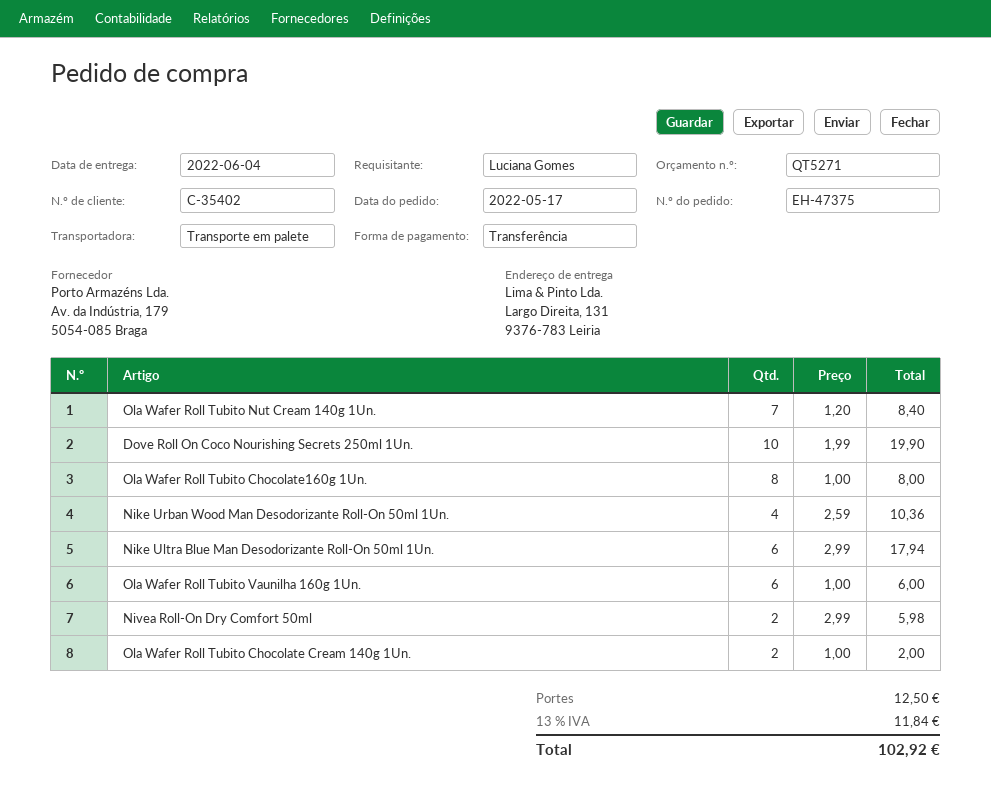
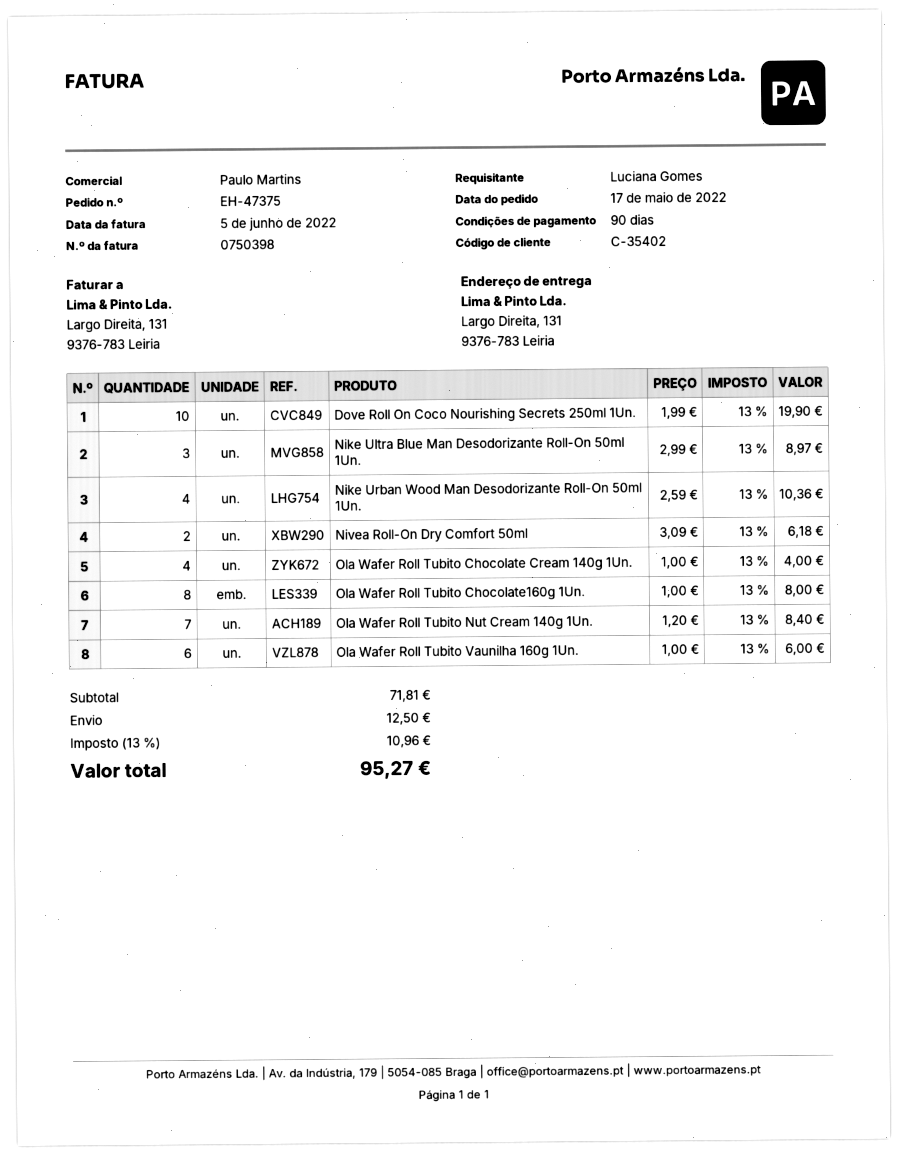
Nike Ultra Blue Man Desodorizante Roll-On 50ml 1Un.: 6 x 2.99 = 17.94 -> 3 x 2.99 = 8.97
Nivea Roll-On Dry Comfort 50ml: 2 x 2.99 = 5.98 -> 2 x 3.09 = 6.18
Ola Wafer Roll Tubito Chocolate Cream 140g 1Un.: 2 x 1.00 = 2.00 -> 4 x 1.00 = 4.00
tax: 13% = 11.84 -> 13% = 10.96
total: 102.92 -> 95.27

